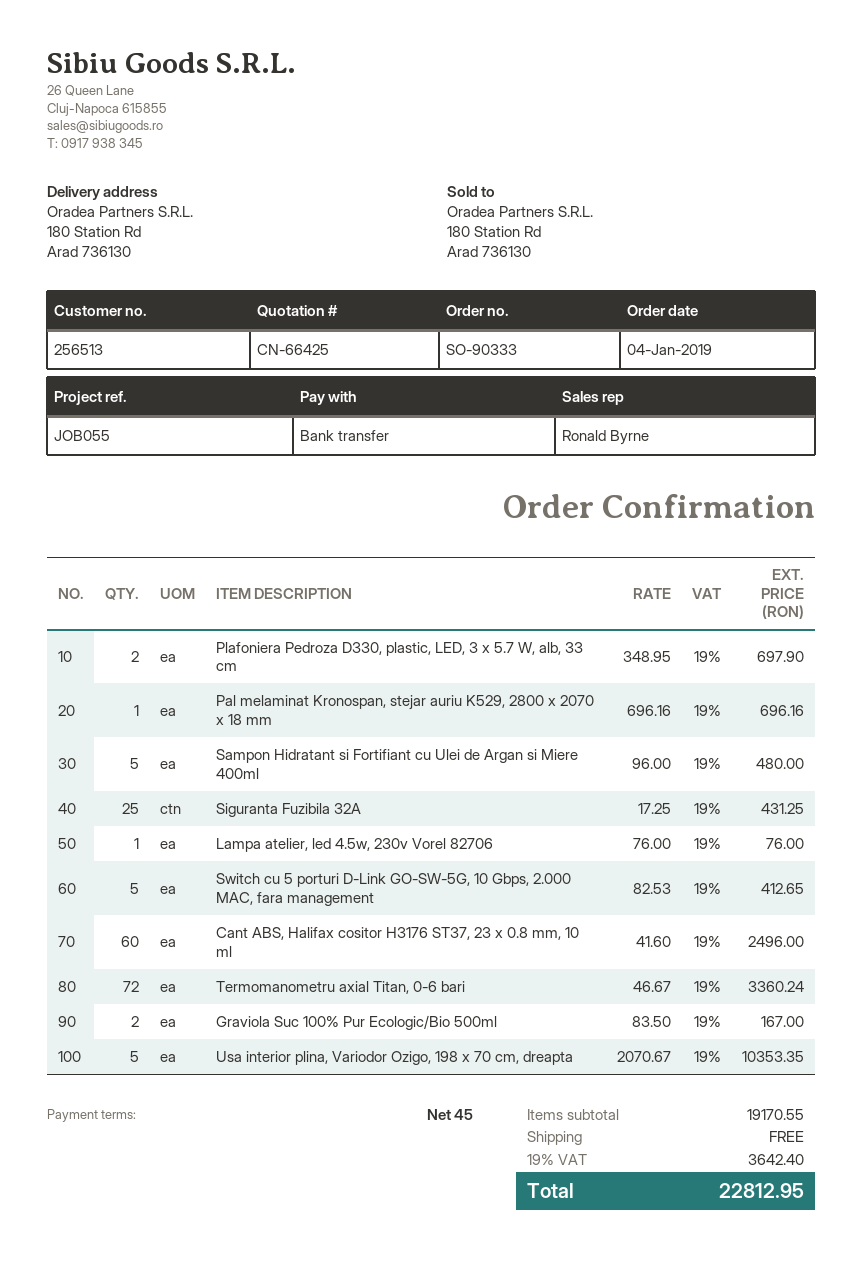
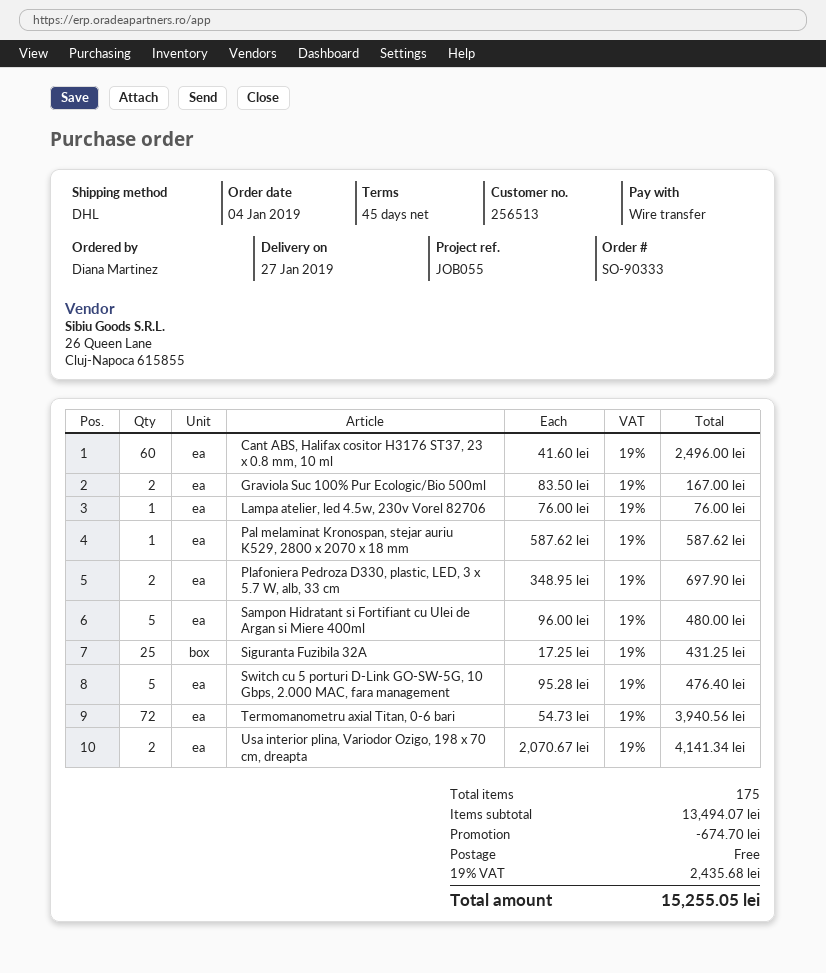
Pal melaminat Kronospan, stejar auriu K529, 2800 x 2070 x 18 mm: 1 x 696.16 = 696.16 -> 1 x 587.62 = 587.62
Switch cu 5 porturi D-Link GO-SW-5G, 10 Gbps, 2.000 MAC, fara management: 5 x 82.53 = 412.65 -> 5 x 95.28 = 476.40
Termomanometru axial Titan, 0-6 bari: 72 x 46.67 = 3360.24 -> 72 x 54.73 = 3940.56
Usa interior plina, Variodor Ozigo, 198 x 70 cm, dreapta: 5 x 2070.67 = 10353.35 -> 2 x 2070.67 = 4141.34
subtotal: 19170.55 -> 13494.07
discount: none -> 674.70
tax: 19% = 3642.40 -> 19% = 2435.68
total: 22812.95 -> 15255.05

